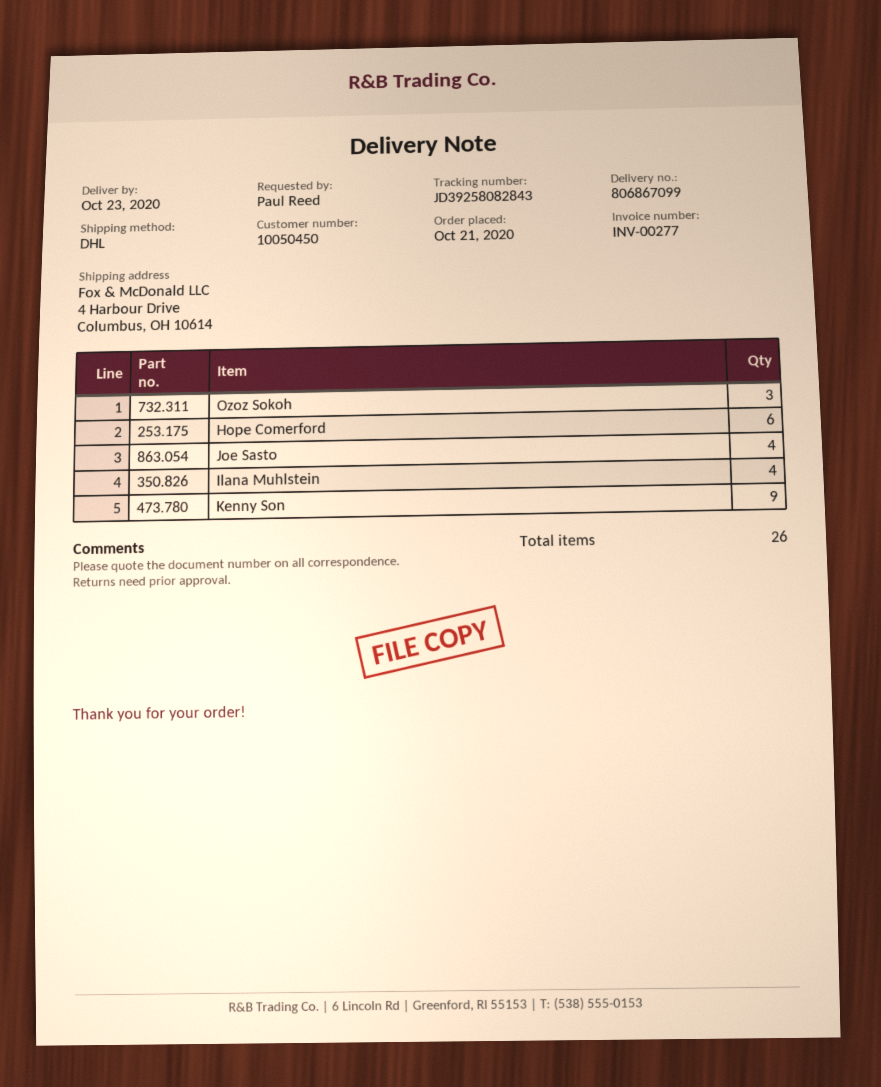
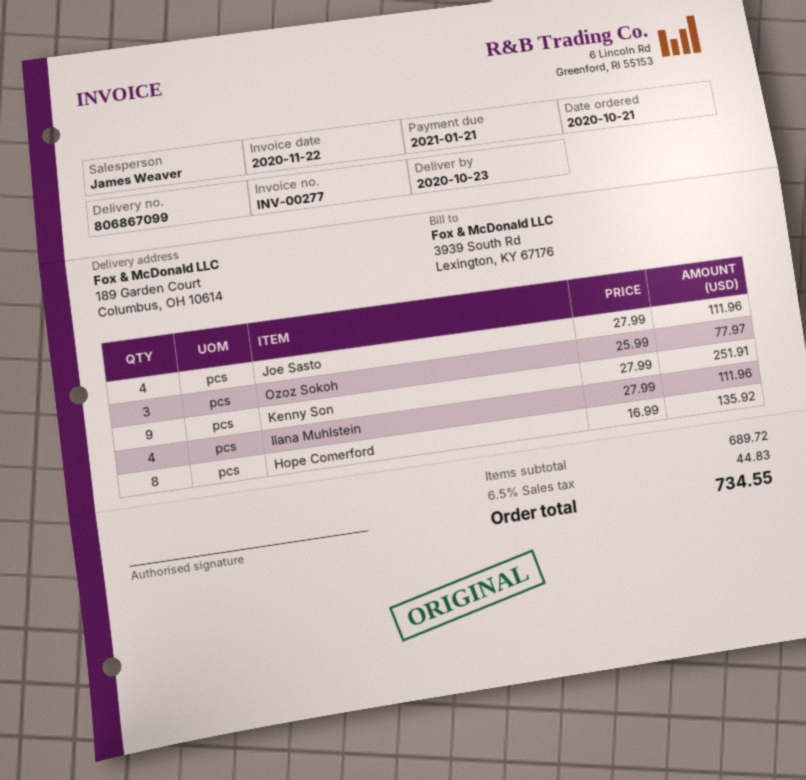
ship to: 4 Harbour Drive, Columbus, OH 10614 -> 189 Garden Court, Columbus, OH 10614
Hope Comerford: 6 -> 8

